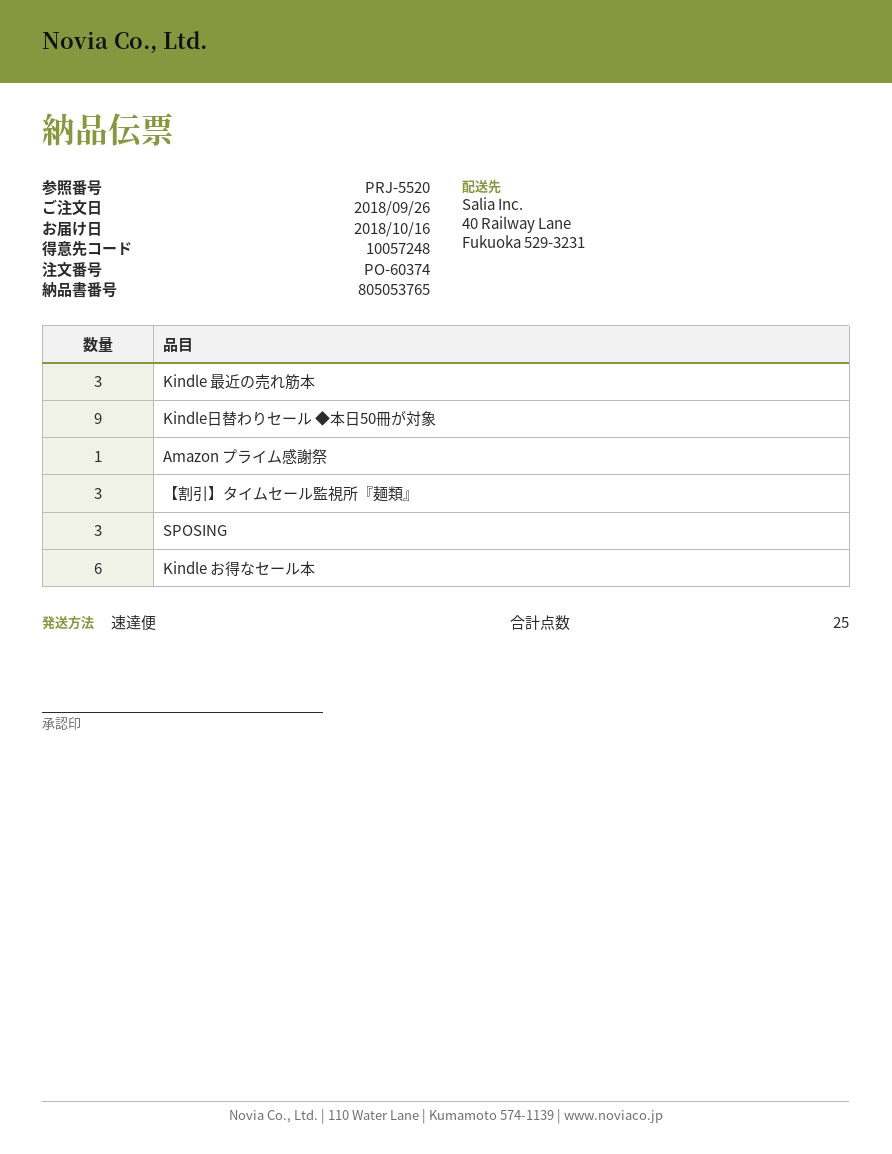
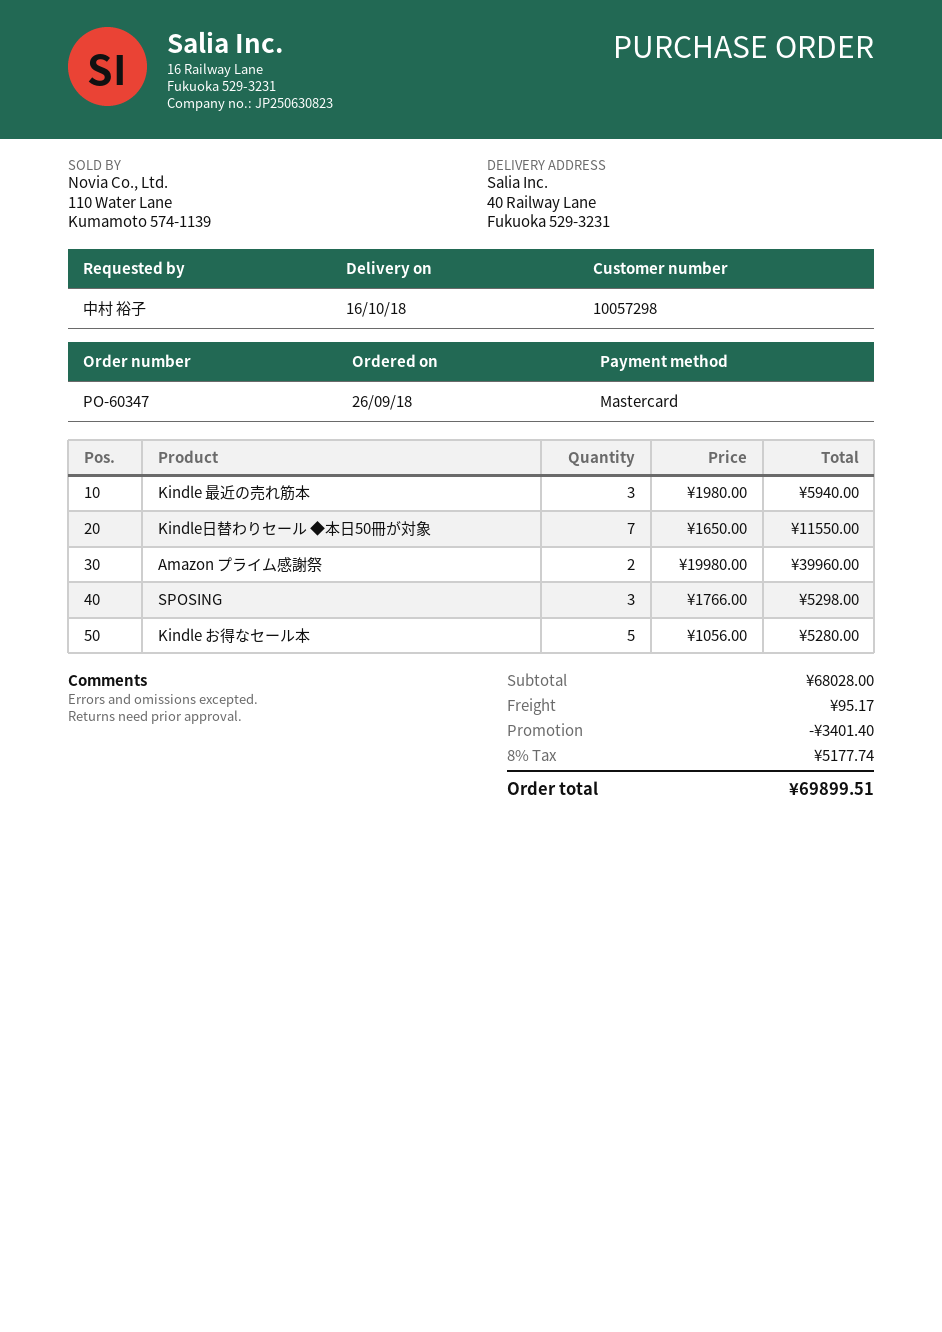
order number: PO-60374 -> PO-60347
customer number: 10057248 -> 10057298
Kindle日替わりセール ◆本日50冊が対象: 9 -> 7
Amazon プライム感謝祭: 1 -> 2
【割引】タイムセール監視所『麺類』: 3 -> none
Kindle お得なセール本: 6 -> 5

